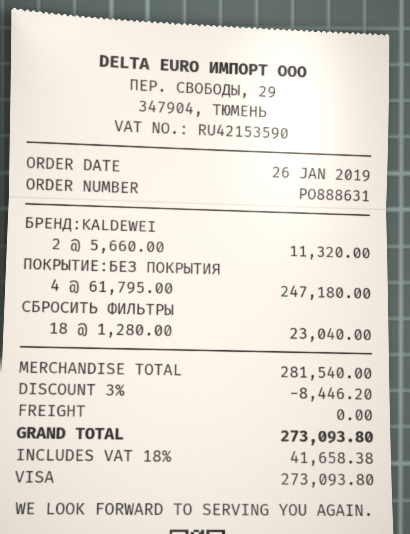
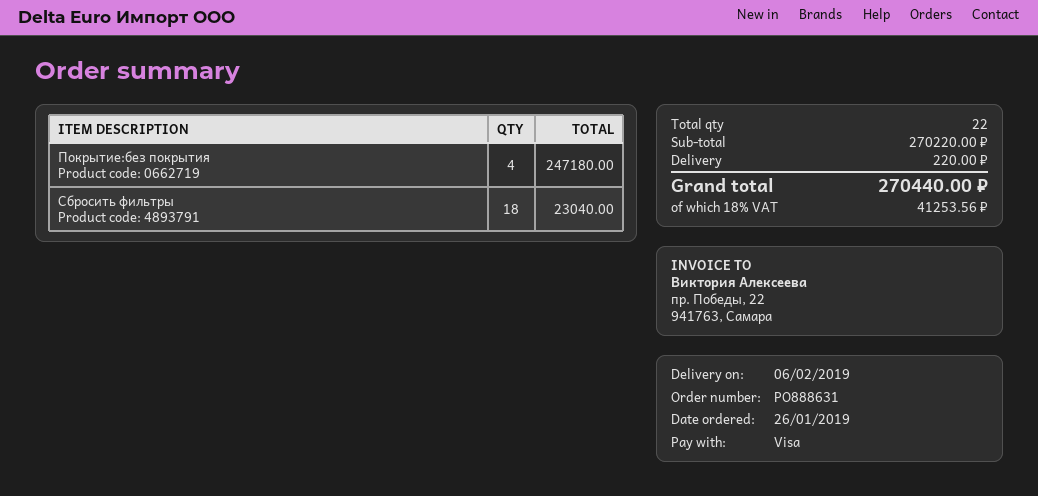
БРЕНД:KALDEWEI: 2 for 11320.00 -> none
subtotal: 281540.00 -> 270220.00
discount: 3% = 8446.20 -> none
shipping: 0.00 -> 220.00
tax: 18% = 41658.38 -> 18% = 41253.56
total: 273093.80 -> 270440.00

